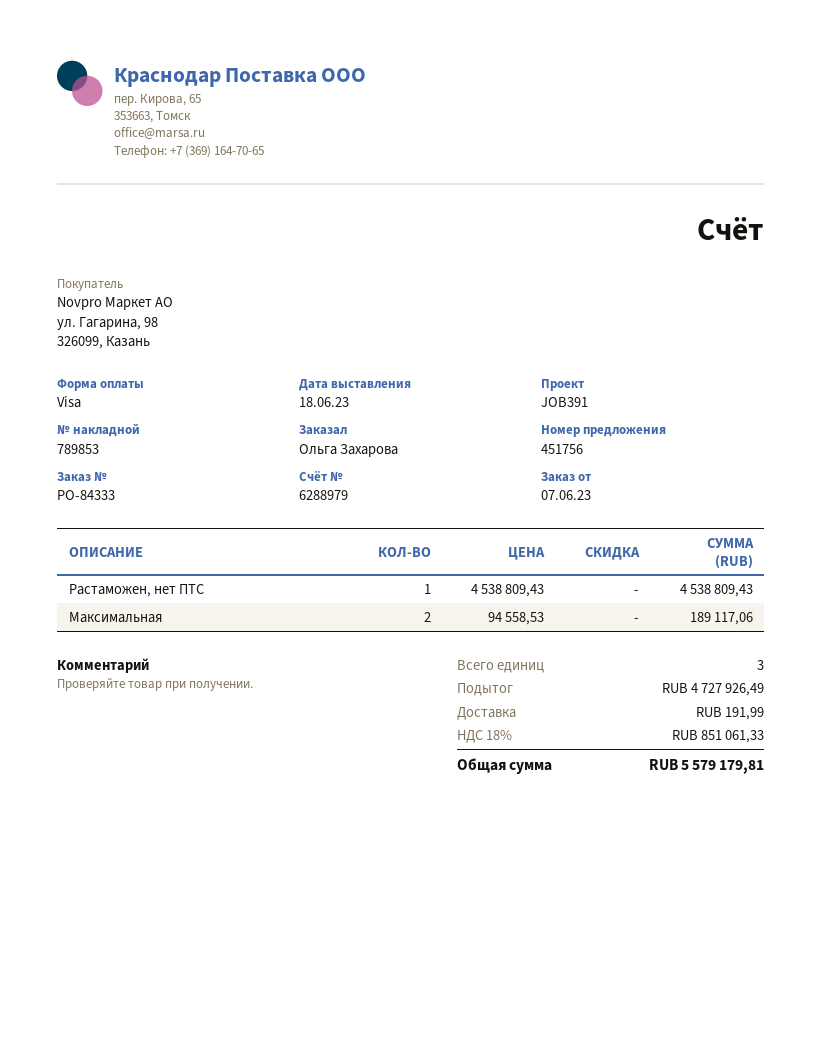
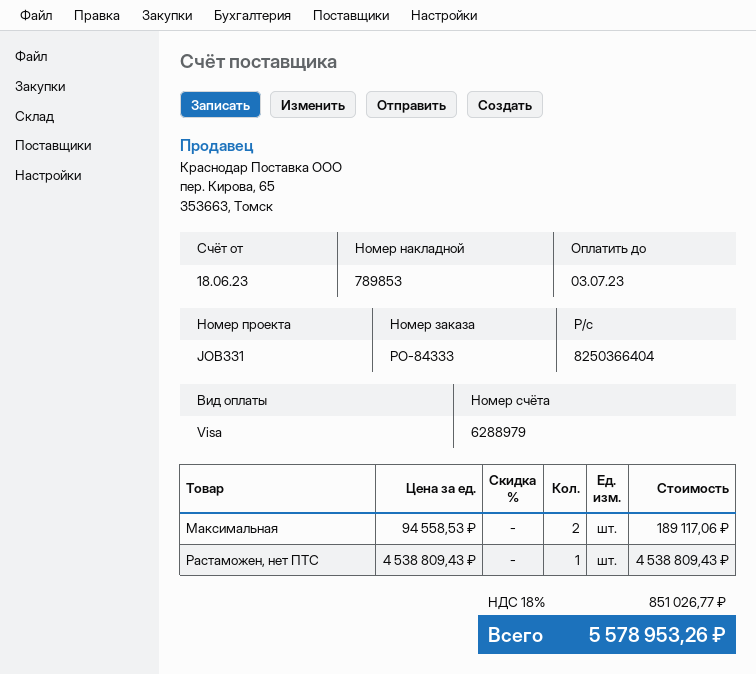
reference: JOB391 -> JOB331
shipping: 191.99 -> none
tax: 18% = 851061.33 -> 18% = 851026.77
total: 5579179.81 -> 5578953.26

